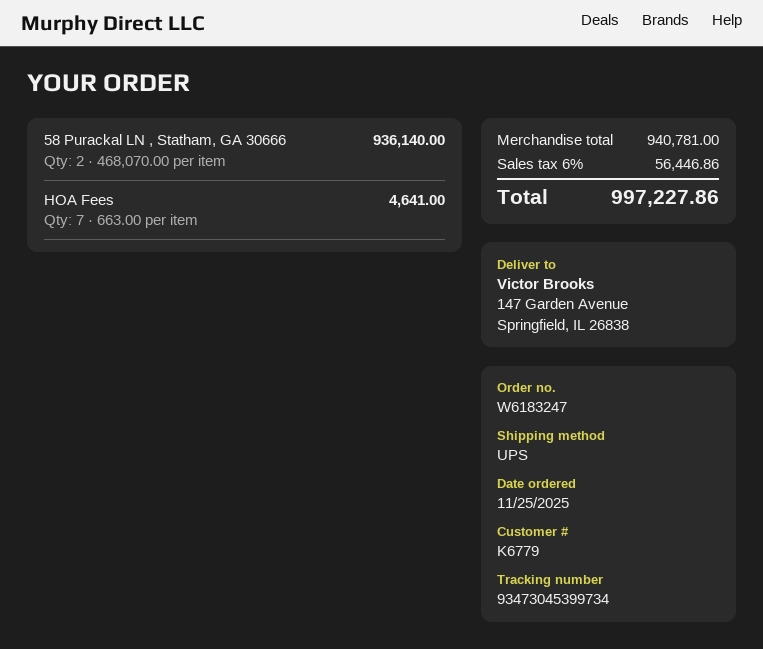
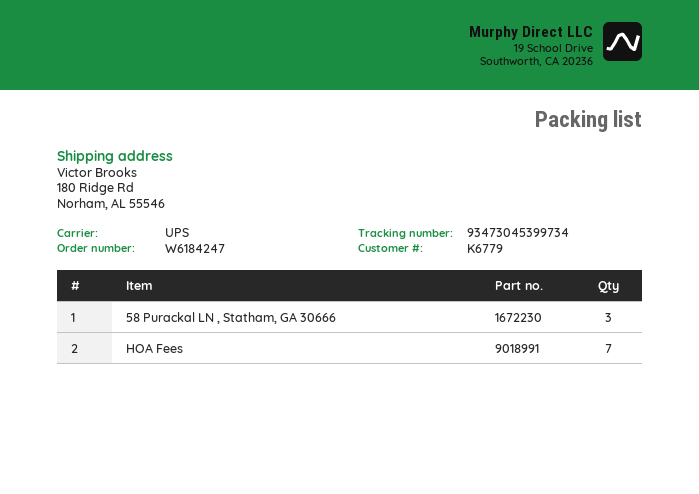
order number: W6183247 -> W6184247
ship to: 147 Garden Avenue, Springfield, IL 26838 -> 180 Ridge Rd, Norham, AL 55546
58 Purackal LN , Statham, GA 30666: 2 -> 3

